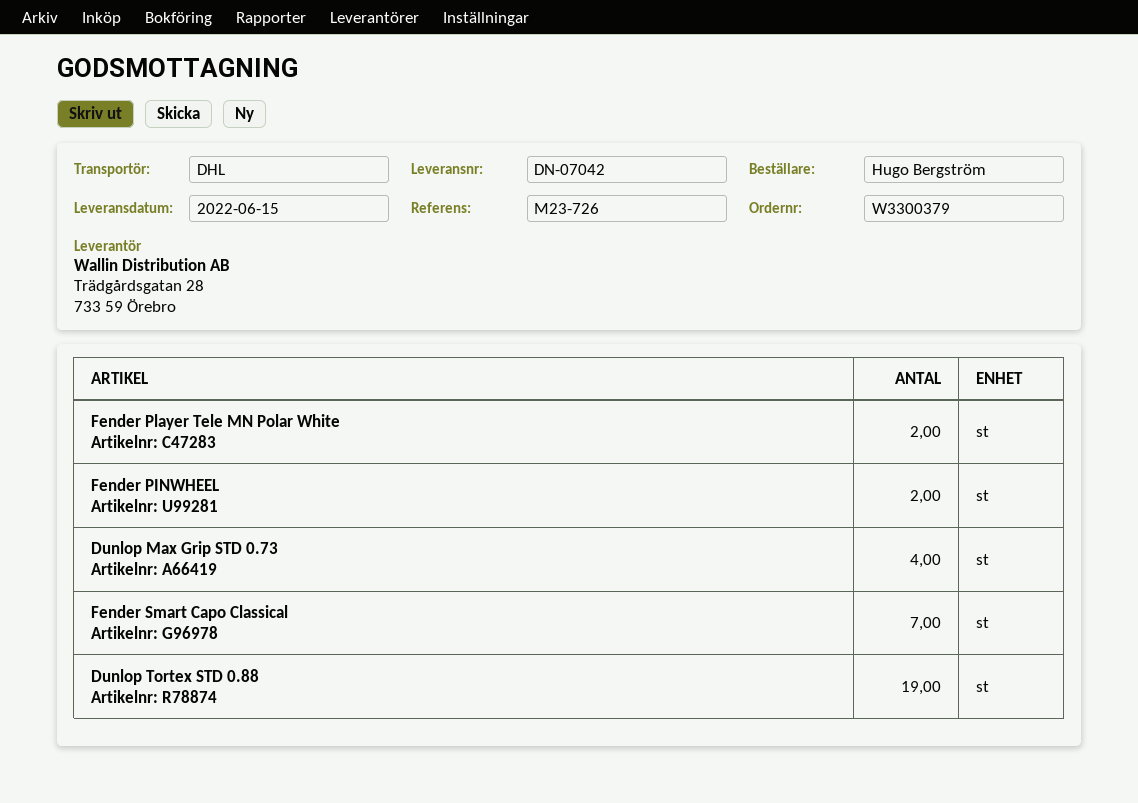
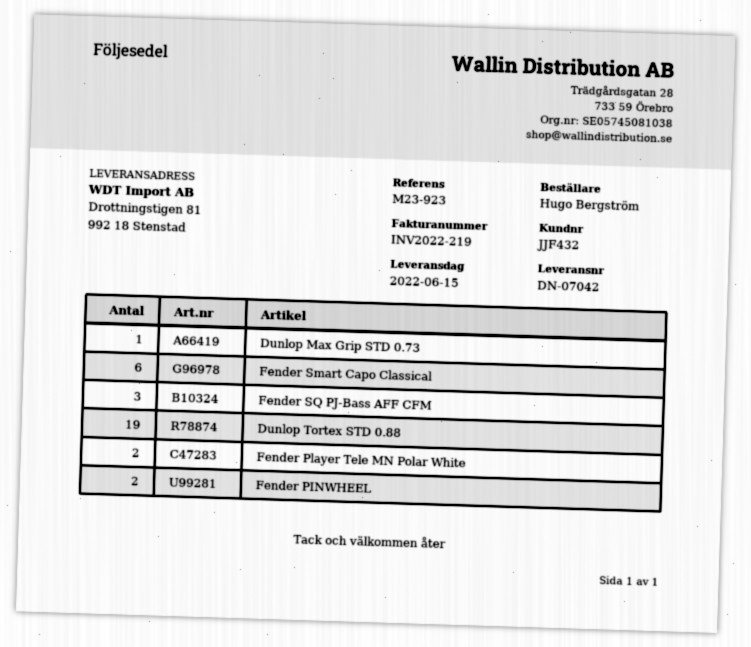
reference: M23-726 -> M23-923
Dunlop Max Grip STD 0.73: 4 -> 1
Fender Smart Capo Classical: 7 -> 6
Fender SQ PJ-Bass AFF CFM: none -> 3

